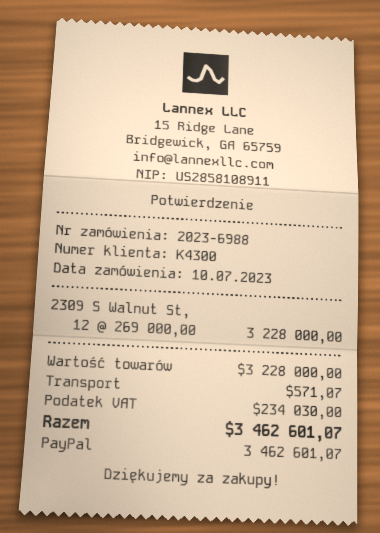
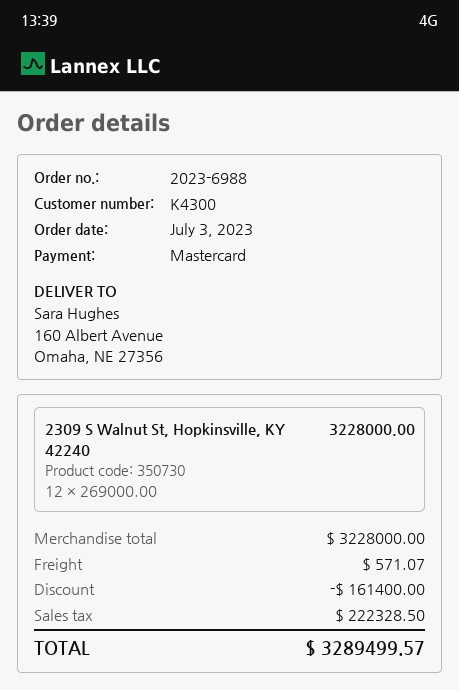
order date: 2023-07-10 -> 2023-07-03
payment method: PayPal -> Mastercard
discount: none -> 161400.00
tax: 234030.00 -> 222328.50
total: 3462601.07 -> 3289499.57

